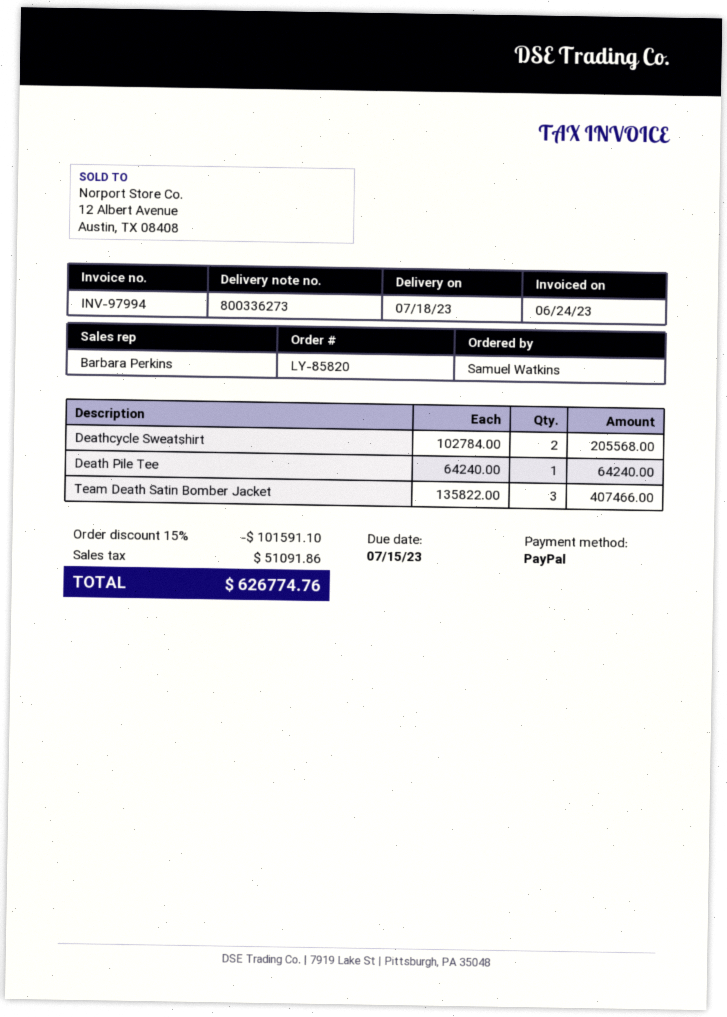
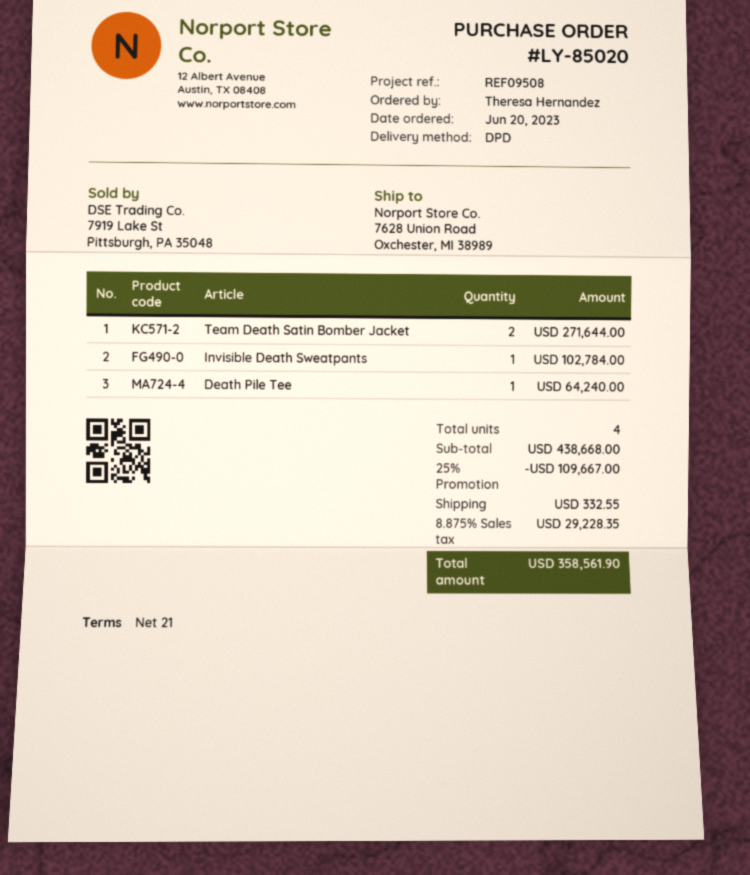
order number: LY-85820 -> LY-85020
ordered by: Samuel Watkins -> Theresa Hernandez
Deathcycle Sweatshirt: 2 for 205568.00 -> none
Team Death Satin Bomber Jacket: 3 for 407466.00 -> 2 for 271644.00
Invisible Death Sweatpants: none -> 1 for 102784.00
discount: 15% = 101591.10 -> 25% = 109667.00
shipping: none -> 332.55
tax: 51091.86 -> 29228.35
total: 626774.76 -> 358561.90

